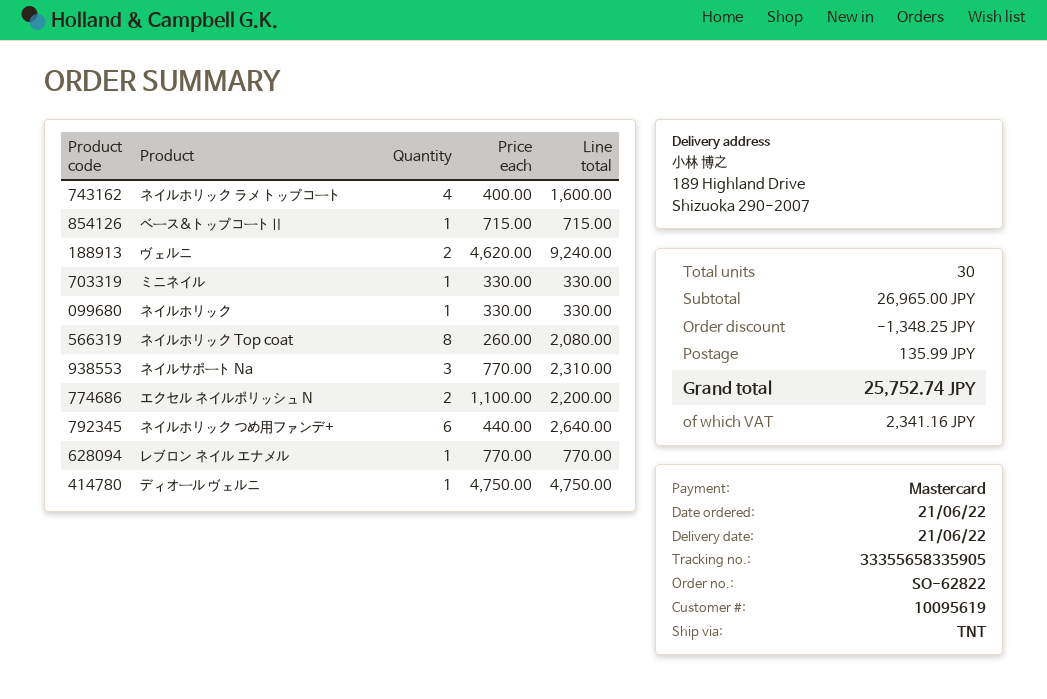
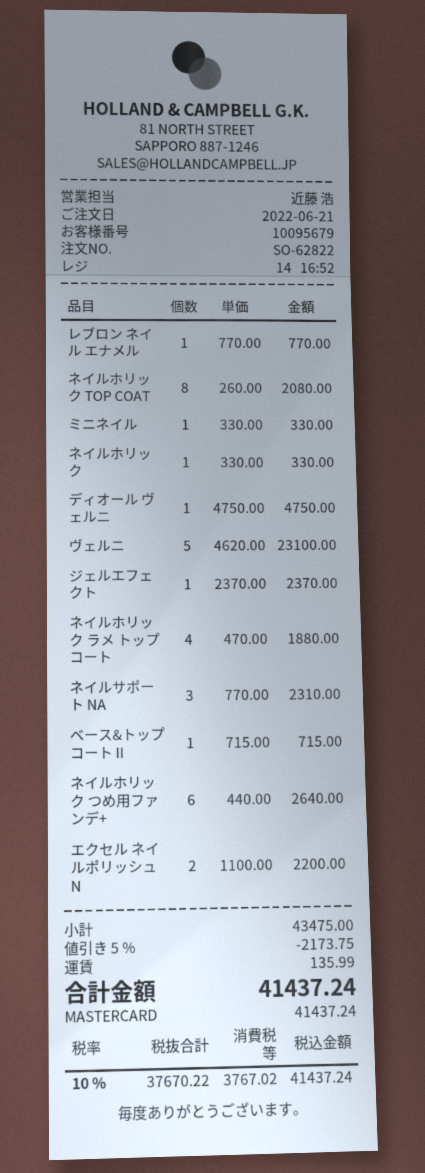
customer number: 10095619 -> 10095679
ネイルホリック ラメ トップコート: 4 x 400.00 = 1600.00 -> 4 x 470.00 = 1880.00
ヴェルニ: 2 x 4620.00 = 9240.00 -> 5 x 4620.00 = 23100.00
ジェルエフェクト: none -> 1 x 2370.00 = 2370.00
subtotal: 26965.00 -> 43475.00
discount: 1348.25 -> 2173.75
tax: 2341.16 -> 3767.02
total: 25752.74 -> 41437.24

